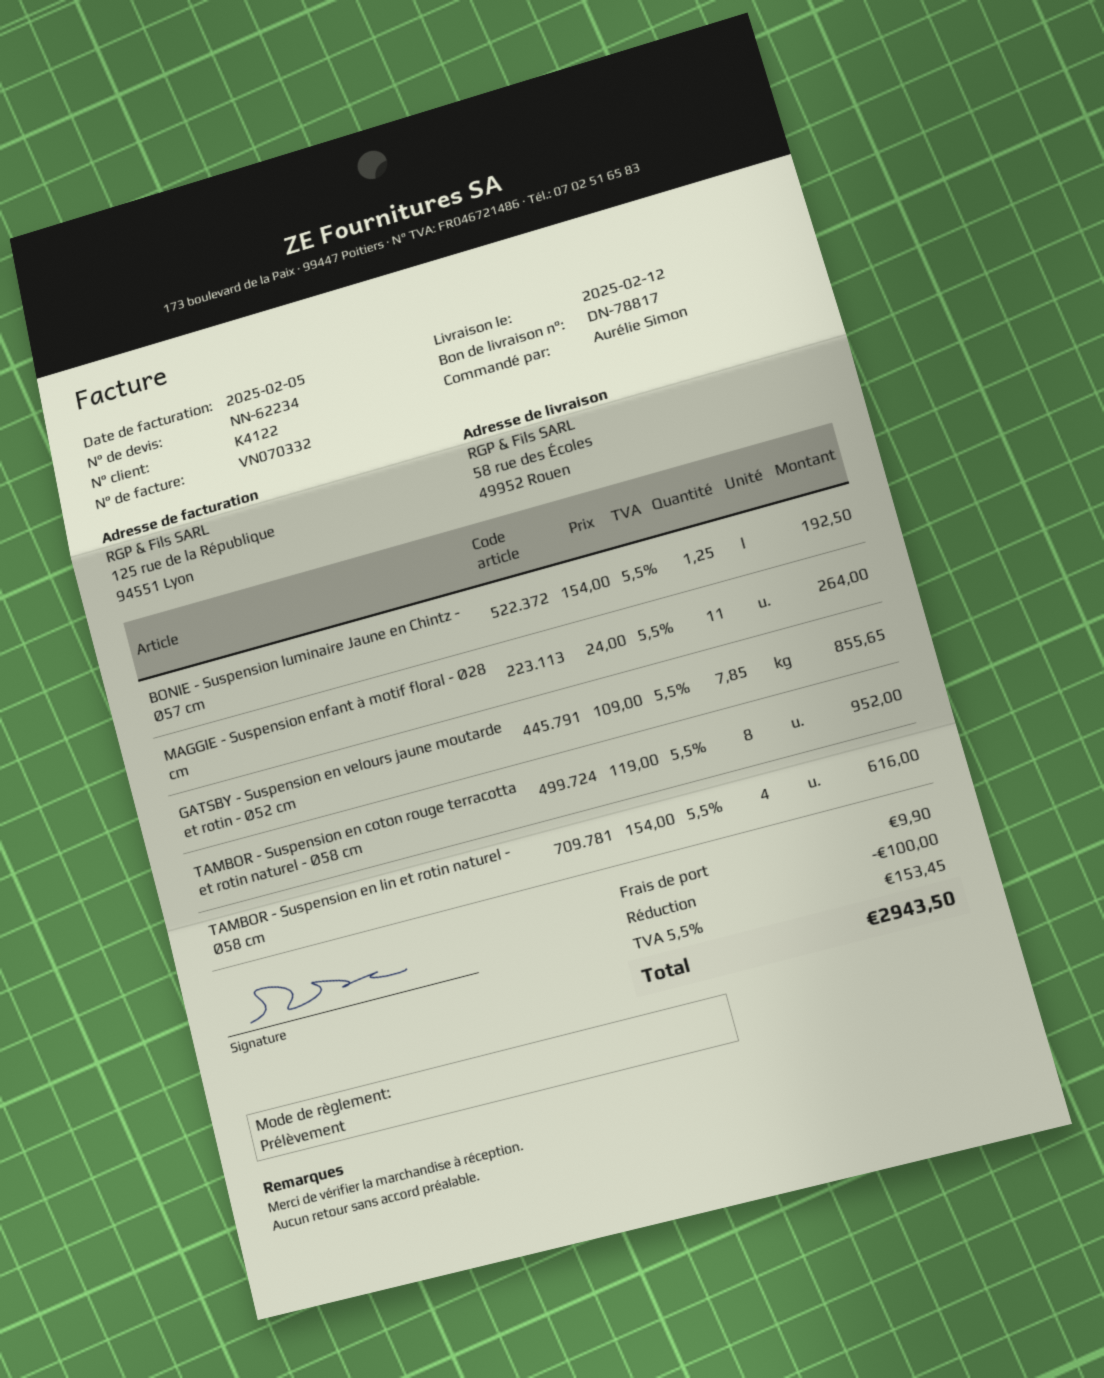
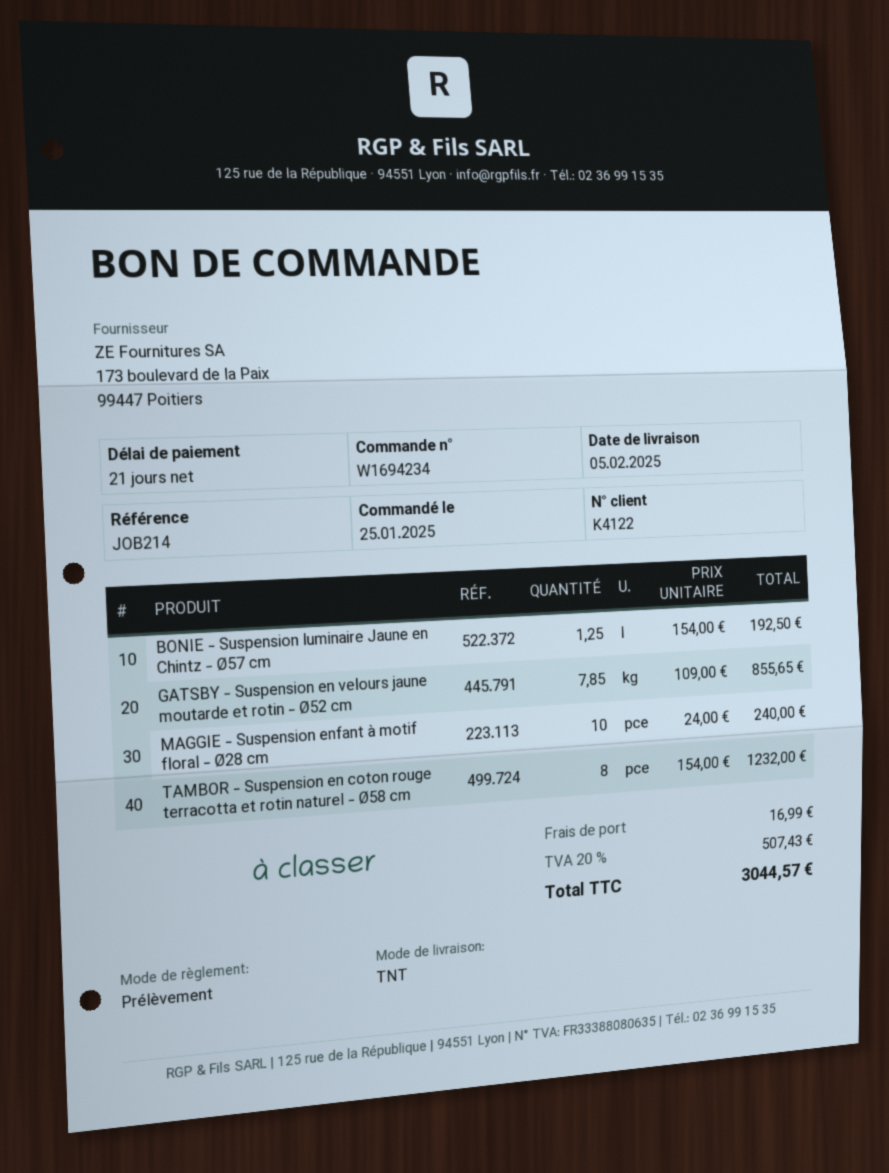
delivery date: 2025-02-12 -> 2025-02-05
MAGGIE - Suspension enfant à motif floral - Ø28 cm: 11 x 24.00 = 264.00 -> 10 x 24.00 = 240.00
TAMBOR - Suspension en coton rouge terracotta et rotin naturel - Ø58 cm: 8 x 119.00 = 952.00 -> 8 x 154.00 = 1232.00
TAMBOR - Suspension en lin et rotin naturel - Ø58 cm: 4 x 154.00 = 616.00 -> none
discount: 100.00 -> none
shipping: 9.90 -> 16.99
tax: 5.5% = 153.45 -> 20% = 507.43
total: 2943.50 -> 3044.57

